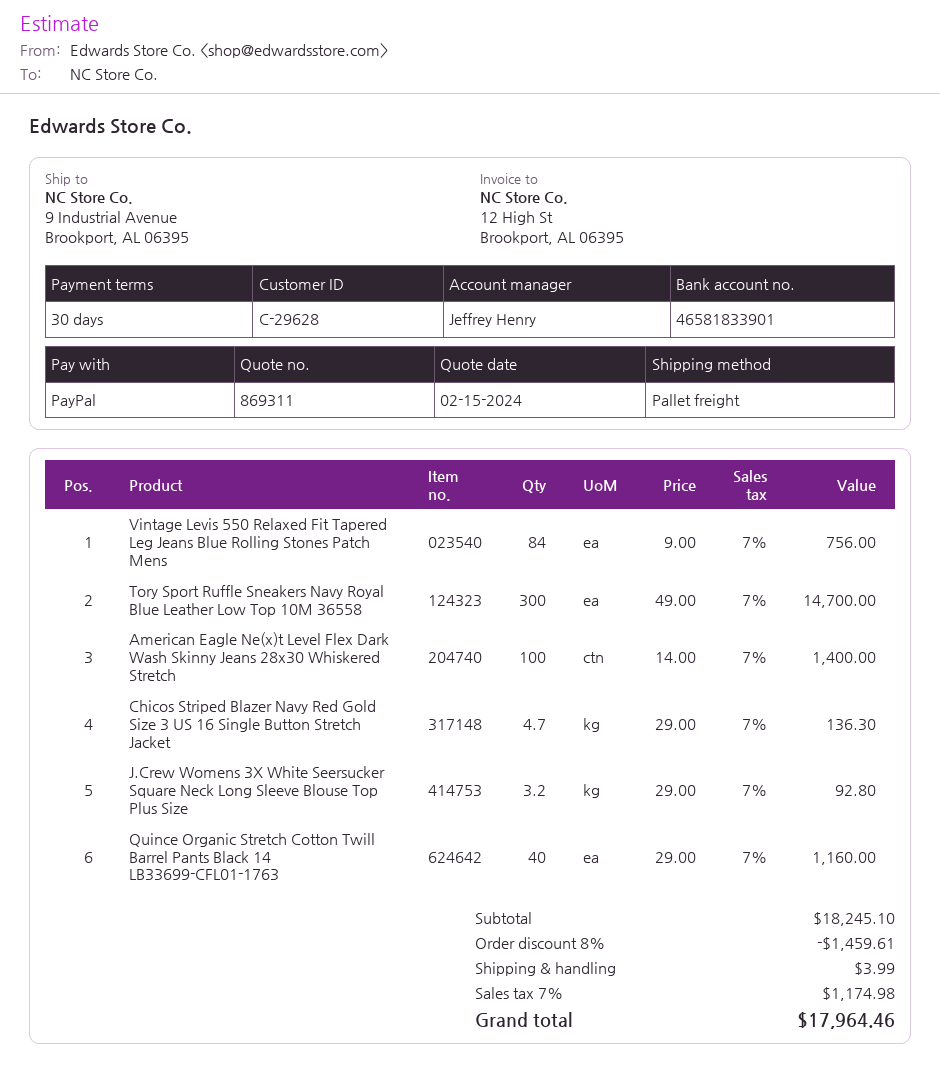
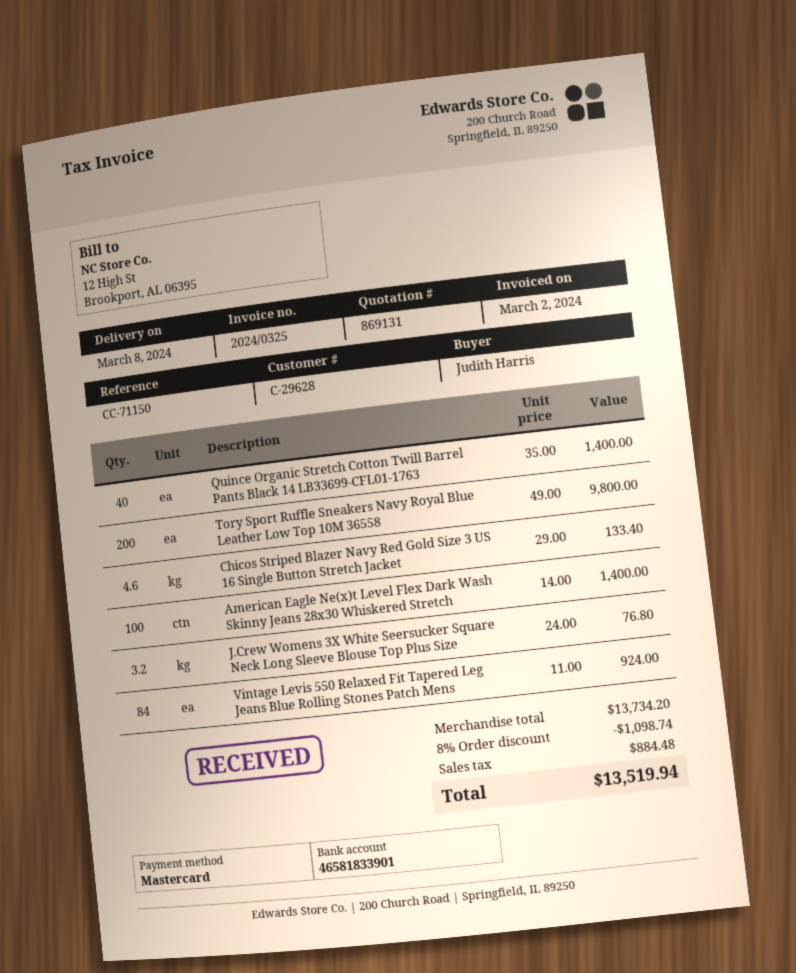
quote number: 869311 -> 869131
payment method: PayPal -> Mastercard
Vintage Levis 550 Relaxed Fit Tapered Leg Jeans Blue Rolling Stones Patch Mens: 84 x 9.00 = 756.00 -> 84 x 11.00 = 924.00
Tory Sport Ruffle Sneakers Navy Royal Blue Leather Low Top 10M 36558: 300 x 49.00 = 14700.00 -> 200 x 49.00 = 9800.00
Chicos Striped Blazer Navy Red Gold Size 3 US 16 Single Button Stretch Jacket: 4.7 x 29.00 = 136.30 -> 4.6 x 29.00 = 133.40
J.Crew Womens 3X White Seersucker Square Neck Long Sleeve Blouse Top Plus Size: 3.2 x 29.00 = 92.80 -> 3.2 x 24.00 = 76.80
Quince Organic Stretch Cotton Twill Barrel Pants Black 14 LB33699-CFL01-1763: 40 x 29.00 = 1160.00 -> 40 x 35.00 = 1400.00
subtotal: 18245.10 -> 13734.20
discount: 8% = 1459.61 -> 8% = 1098.74
shipping: 3.99 -> none
tax: 1174.98 -> 884.48
total: 17964.46 -> 13519.94

